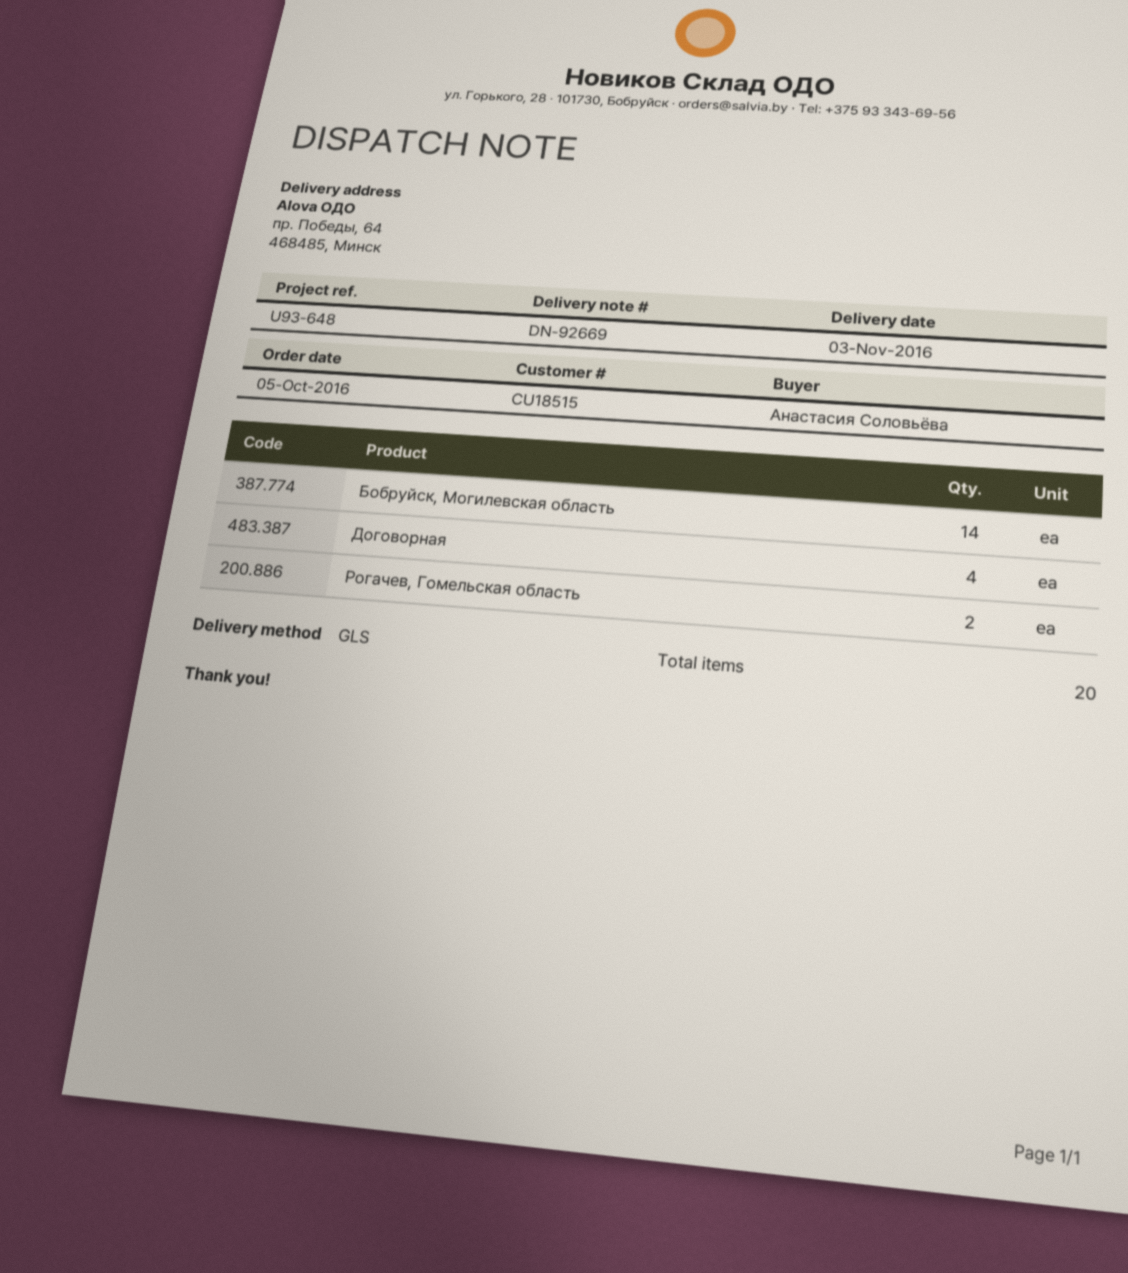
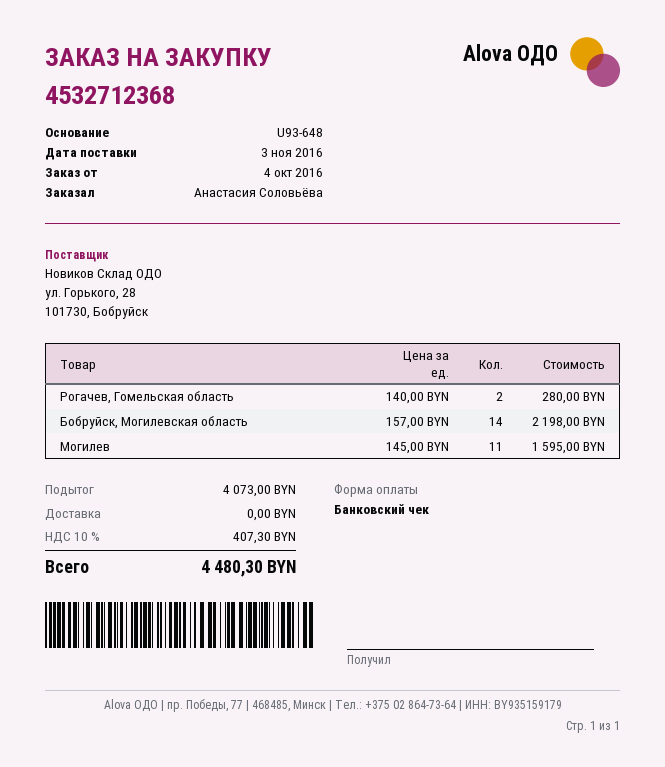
order date: 2016-10-05 -> 2016-10-04
Договорная: 4 -> none
Могилев: none -> 11

